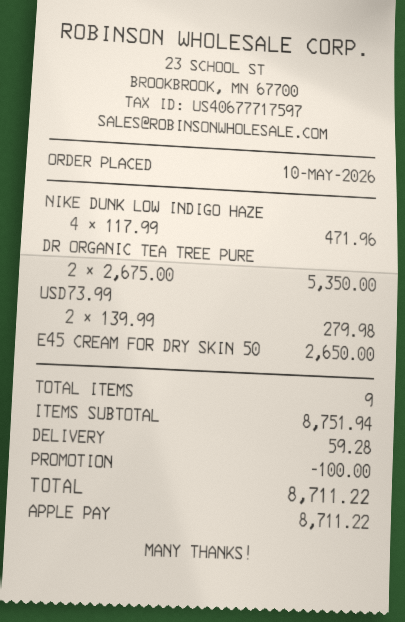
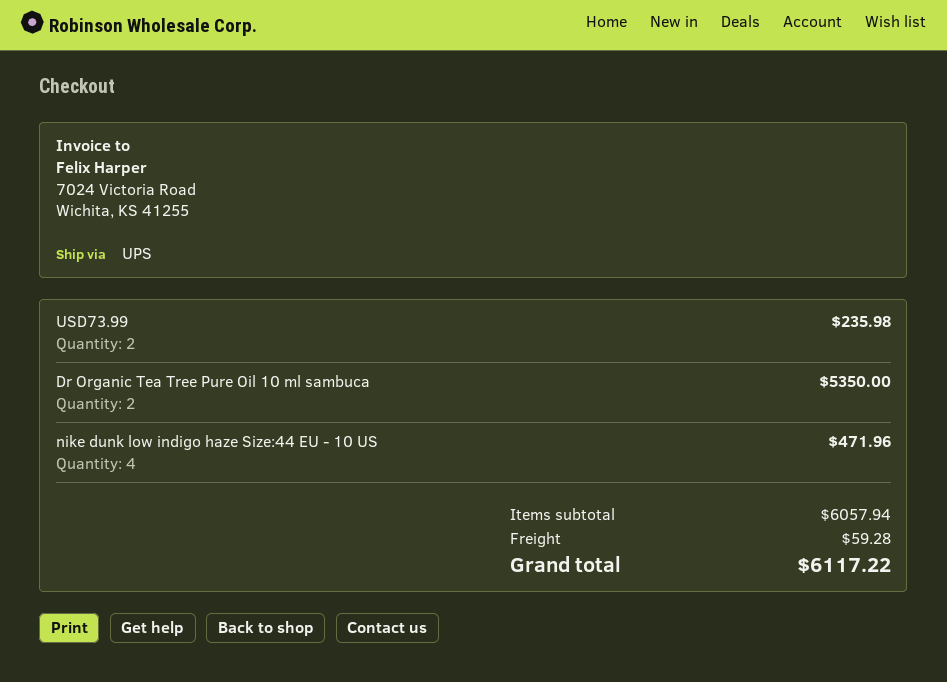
USD73.99: 2 for 279.98 -> 2 for 235.98
E45 CREAM FOR DRY SKIN 50: 1 for 2650.00 -> none
subtotal: 8751.94 -> 6057.94
discount: 100.00 -> none
total: 8711.22 -> 6117.22

